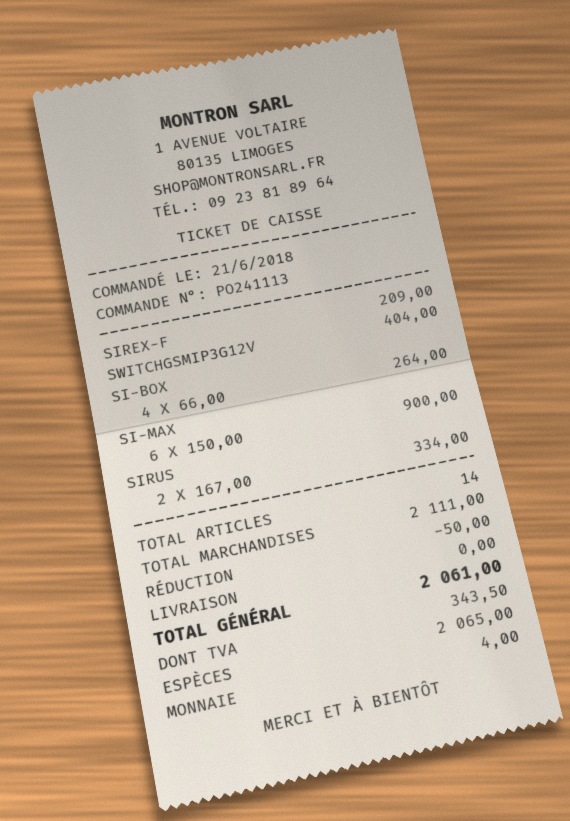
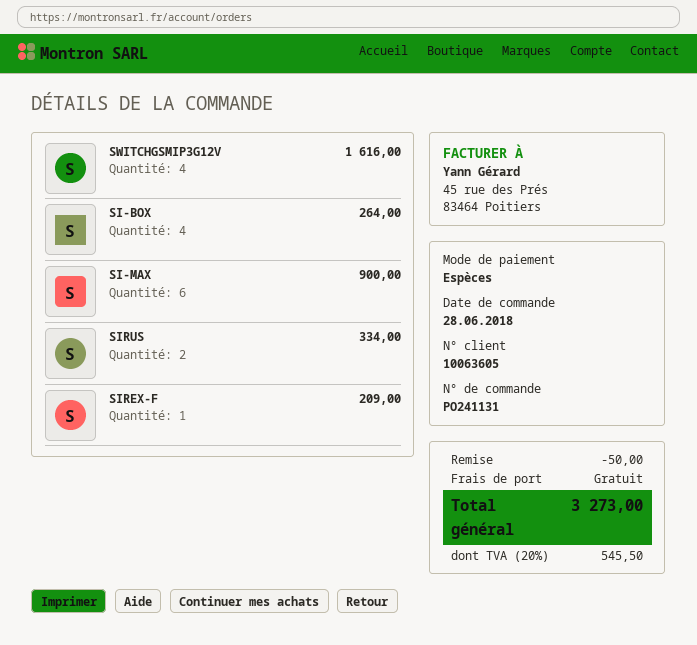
order number: PO241113 -> PO241131
order date: 2018-06-21 -> 2018-06-28
SWITCHGSMIP3G12V: 1 for 404.00 -> 4 for 1616.00
tax: 343.50 -> 545.50
total: 2061.00 -> 3273.00

